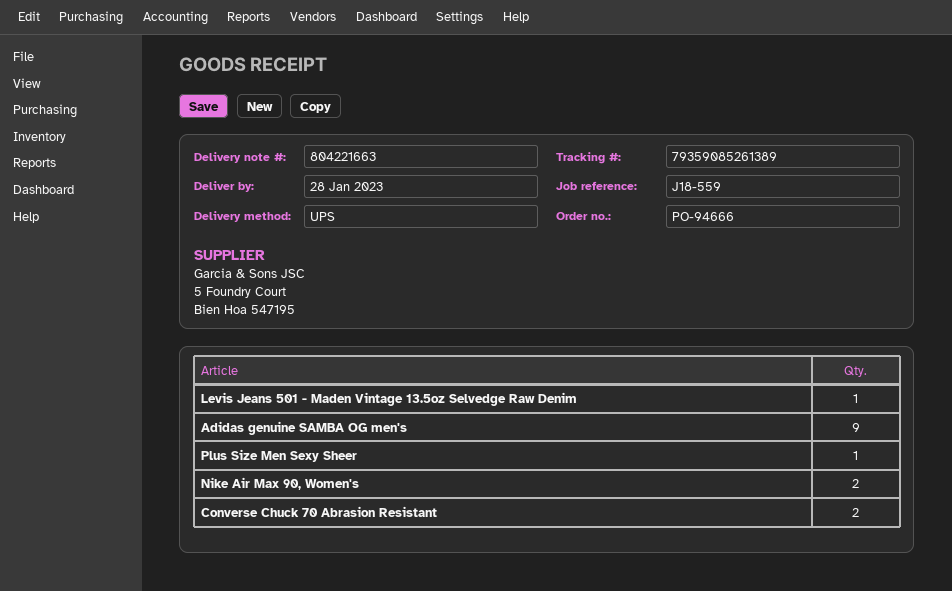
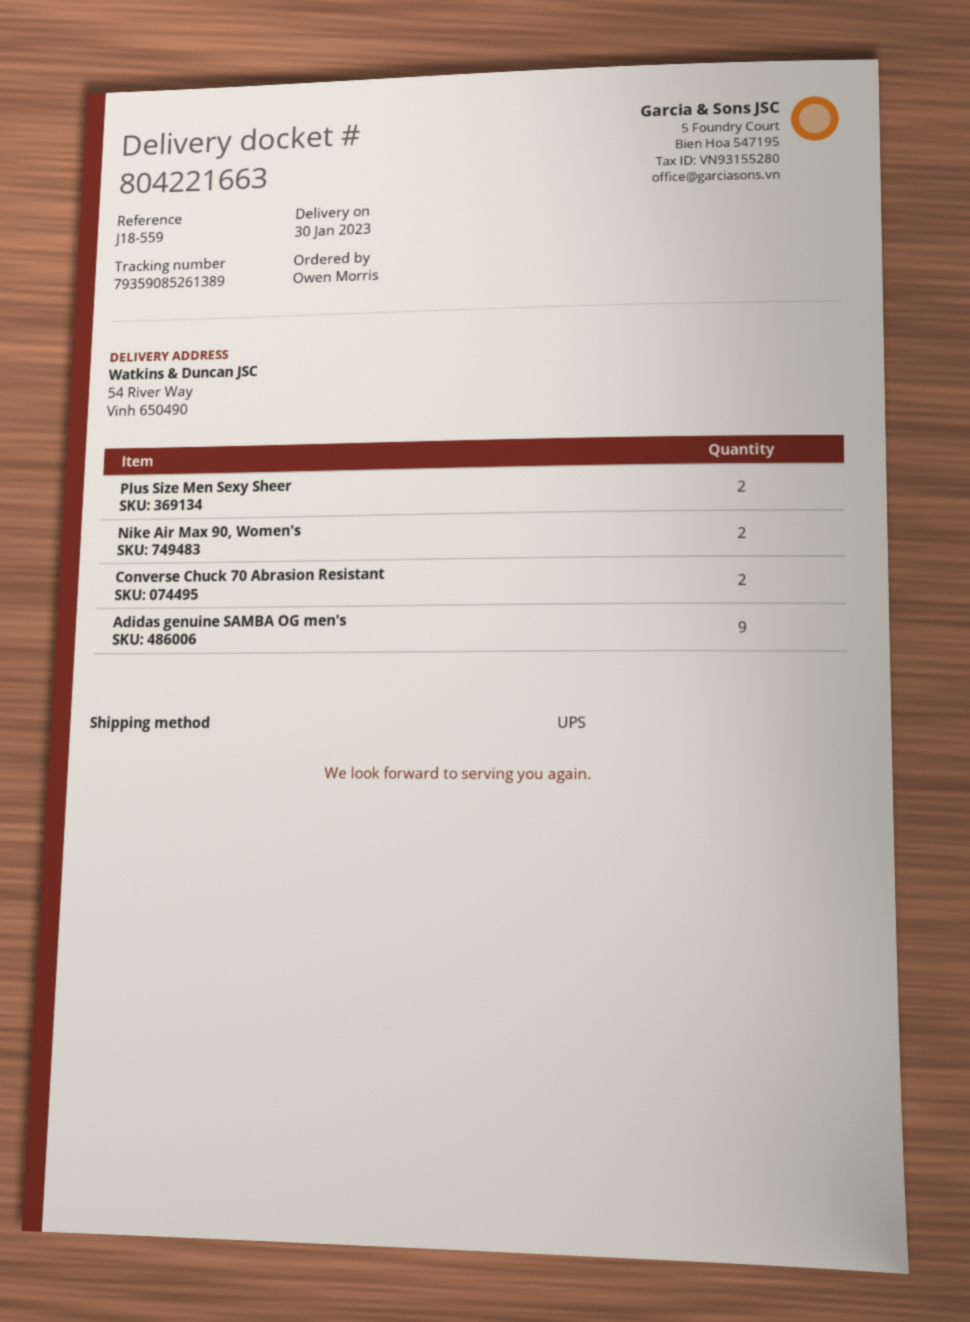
delivery date: 2023-01-28 -> 2023-01-30
Levis Jeans 501 - Maden Vintage 13.5oz Selvedge Raw Denim: 1 -> none
Plus Size Men Sexy Sheer: 1 -> 2

